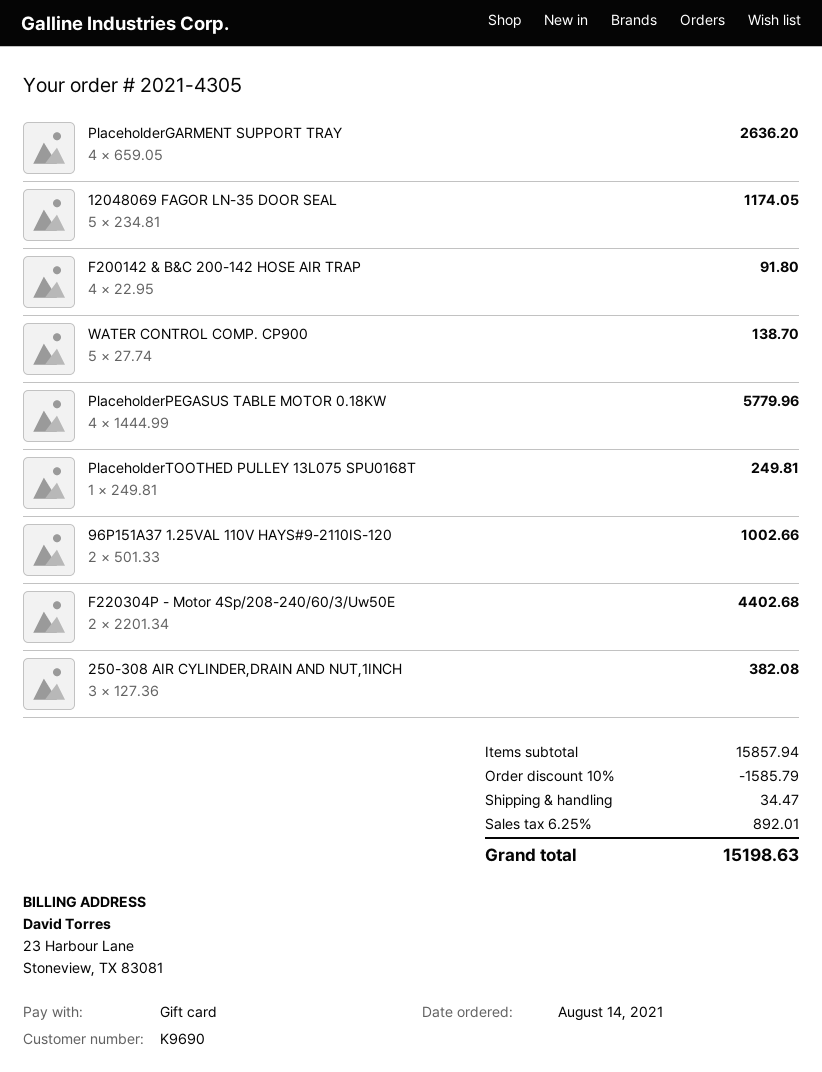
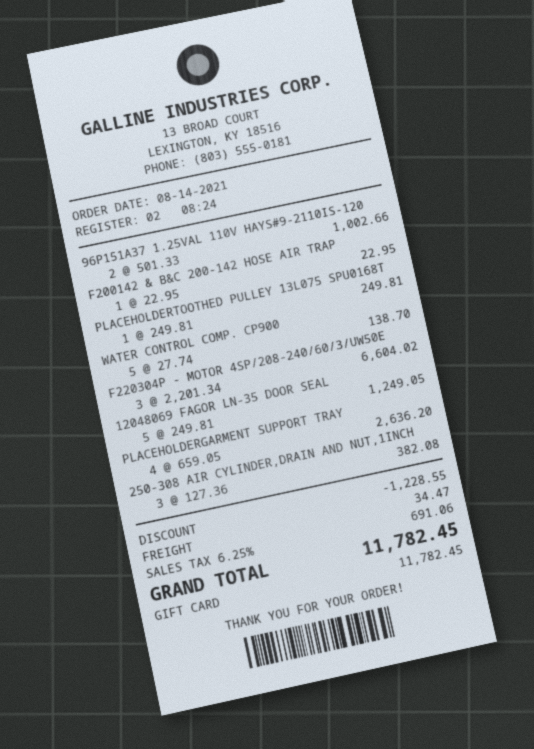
12048069 FAGOR LN-35 DOOR SEAL: 5 x 234.81 = 1174.05 -> 5 x 249.81 = 1249.05
F200142 & B&C 200-142 HOSE AIR TRAP: 4 x 22.95 = 91.80 -> 1 x 22.95 = 22.95
PlaceholderPEGASUS TABLE MOTOR 0.18KW: 4 x 1444.99 = 5779.96 -> none
F220304P - Motor 4Sp/208-240/60/3/Uw50E: 2 x 2201.34 = 4402.68 -> 3 x 2201.34 = 6604.02
discount: 1585.79 -> 1228.55
tax: 6.25% = 892.01 -> 6.25% = 691.06
total: 15198.63 -> 11782.45

